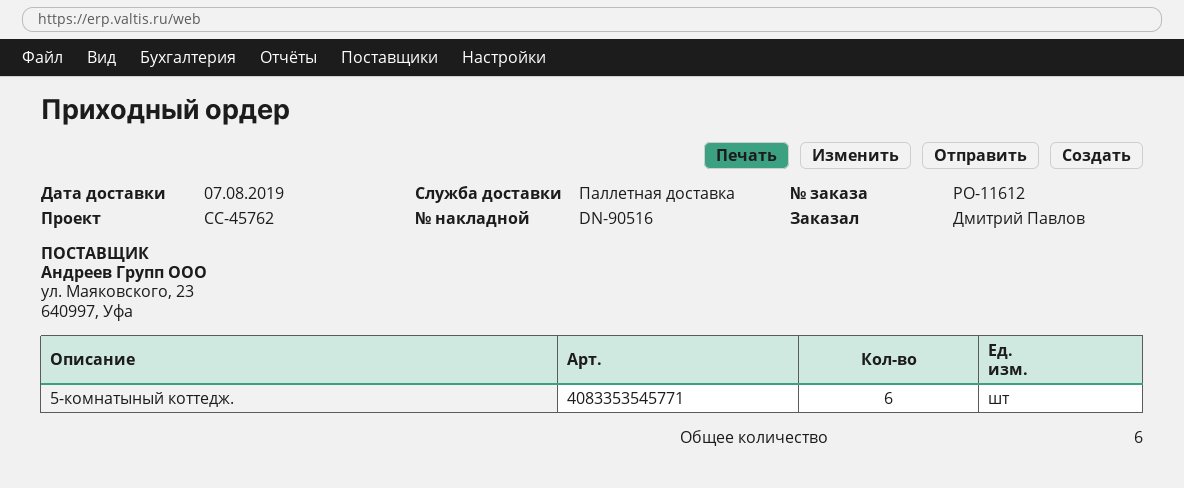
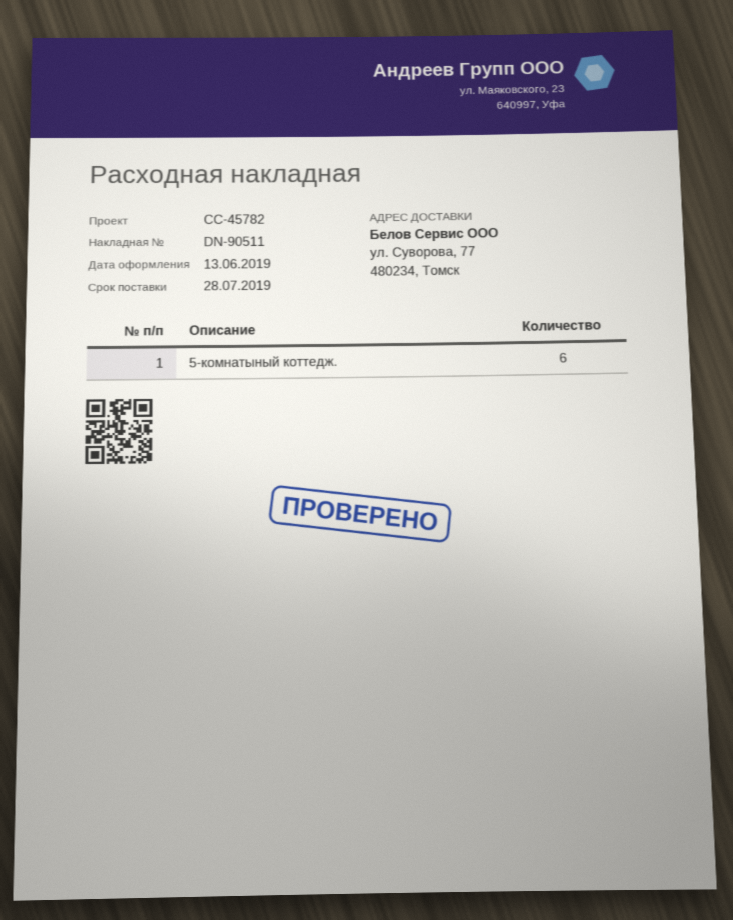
delivery note number: DN-90516 -> DN-90511
delivery date: 2019-08-07 -> 2019-07-28
reference: CC-45762 -> CC-45782

